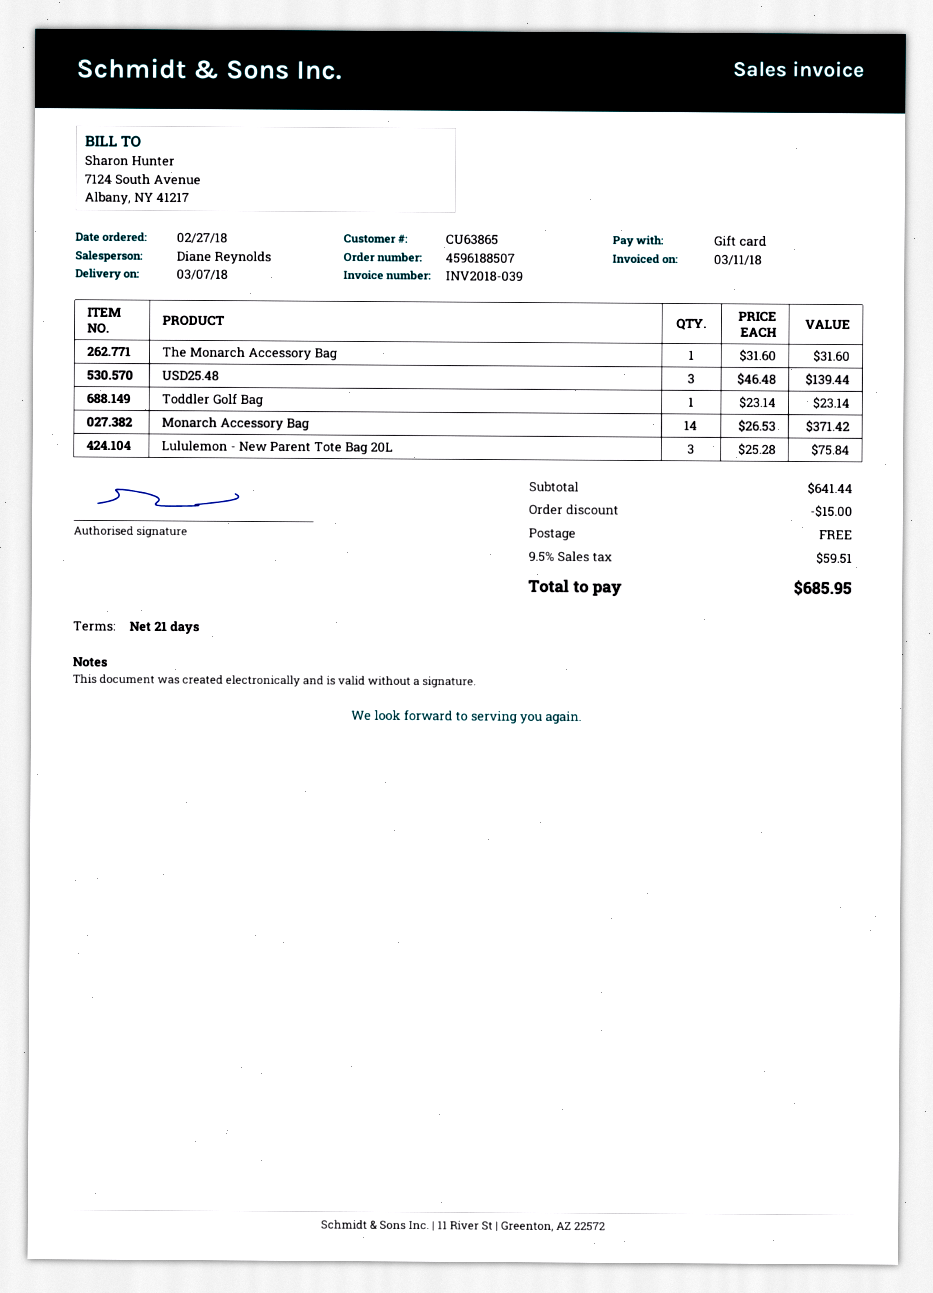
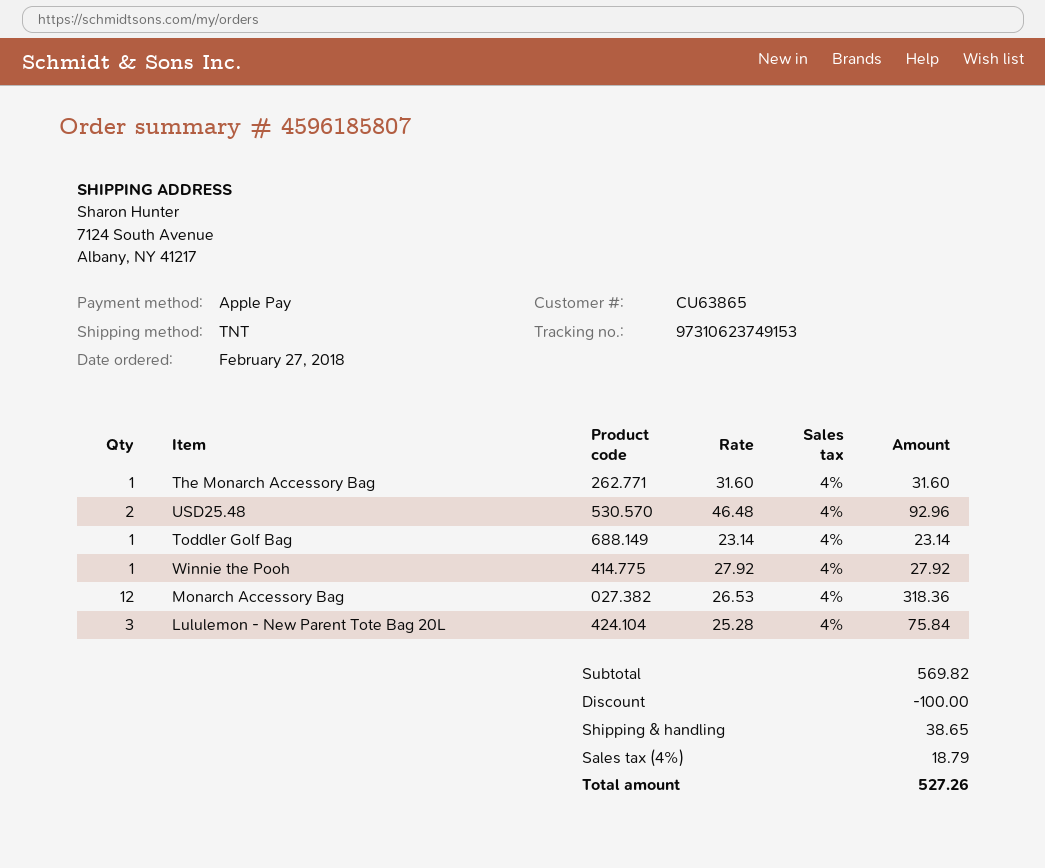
order number: 4596188507 -> 4596185807
payment method: gift card -> Apple Pay
USD25.48: 3 x 46.48 = 139.44 -> 2 x 46.48 = 92.96
Monarch Accessory Bag: 14 x 26.53 = 371.42 -> 12 x 26.53 = 318.36
Winnie the Pooh: none -> 1 x 27.92 = 27.92
subtotal: 641.44 -> 569.82
discount: 15.00 -> 100.00
shipping: 0.00 -> 38.65
tax: 9.5% = 59.51 -> 4% = 18.79
total: 685.95 -> 527.26

